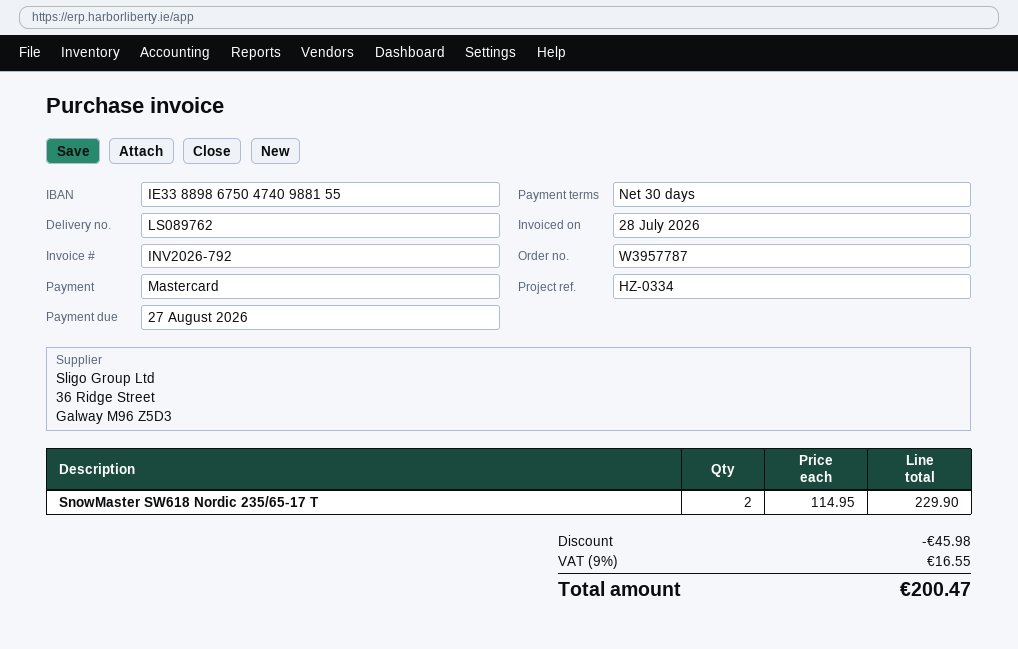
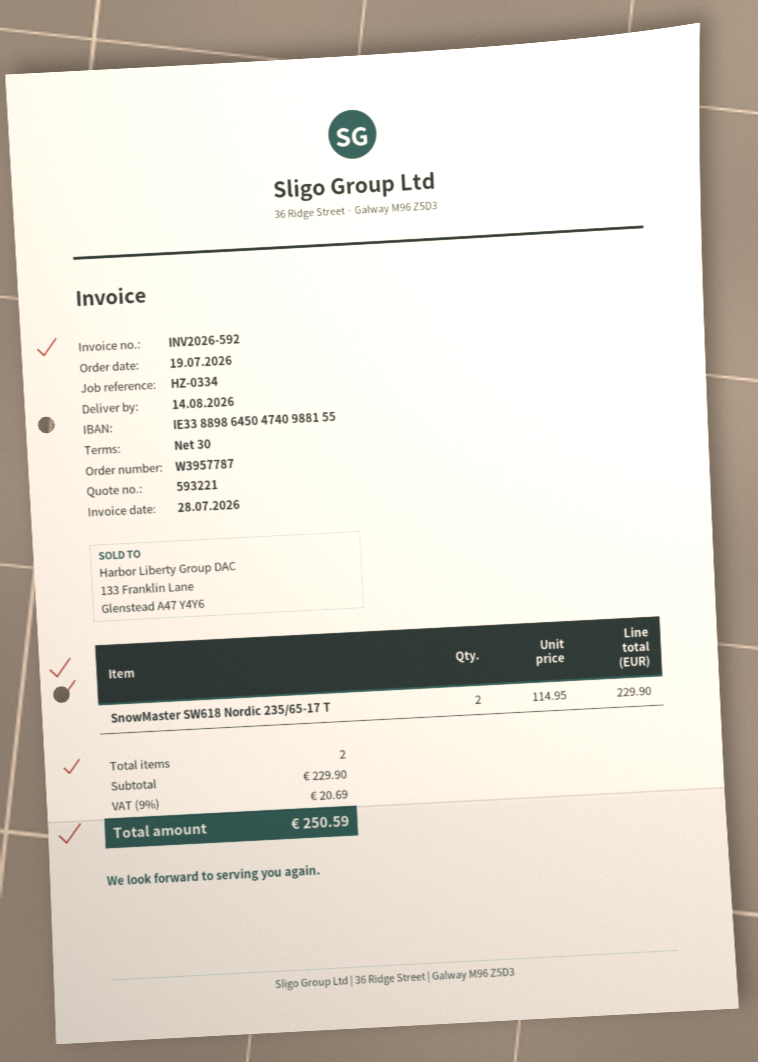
invoice number: INV2026-792 -> INV2026-592
bank account: IE33889867504740988155 -> IE33889864504740988155
discount: 45.98 -> none
tax: 9% = 16.55 -> 9% = 20.69
total: 200.47 -> 250.59

